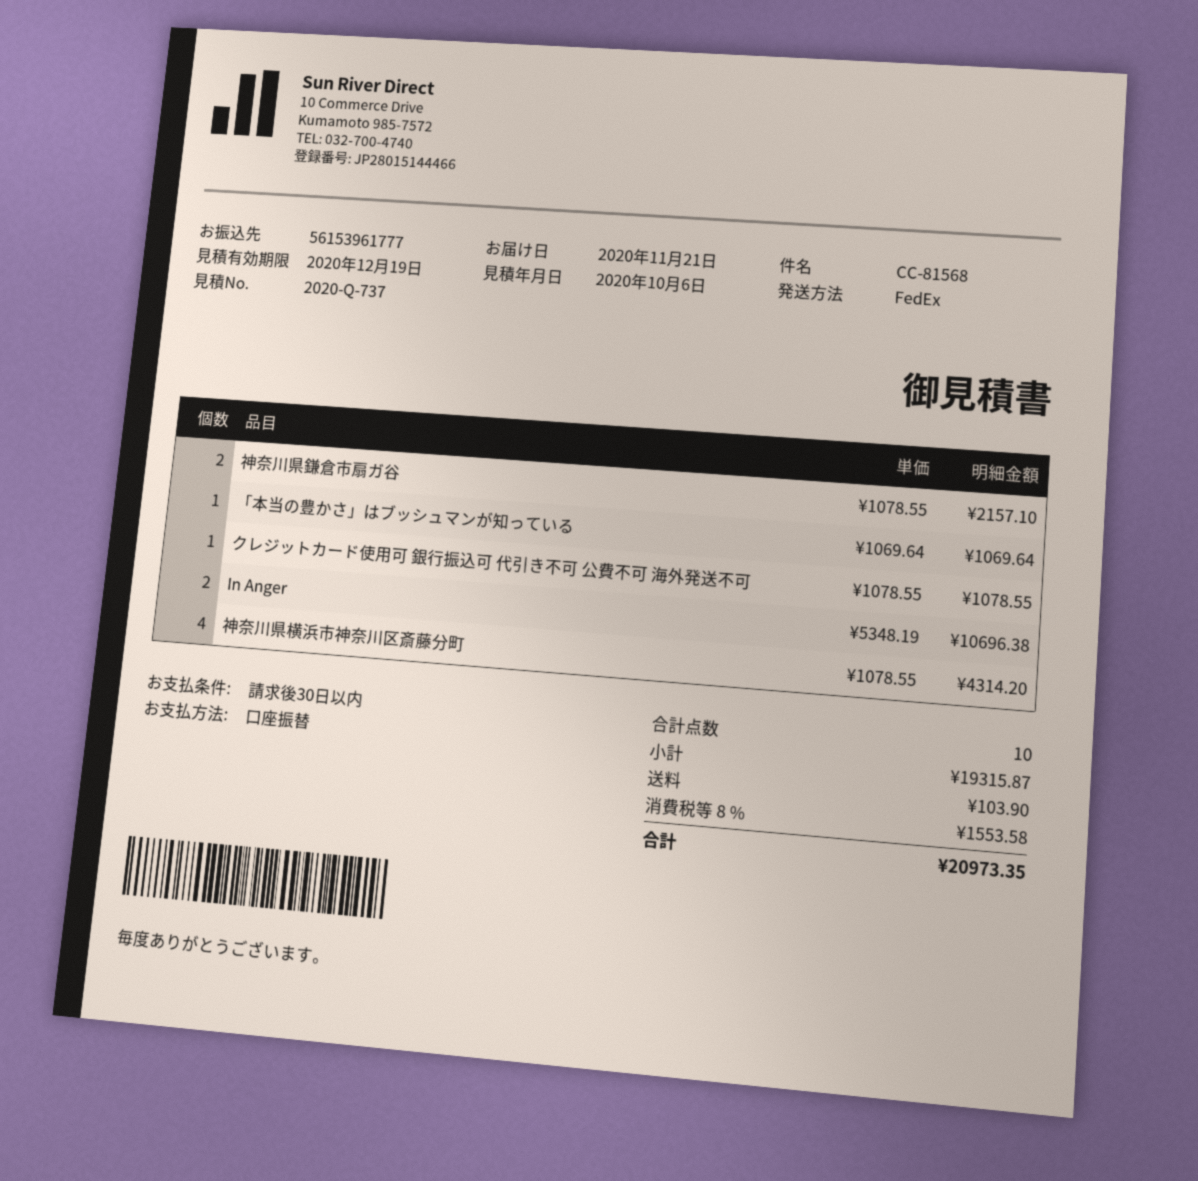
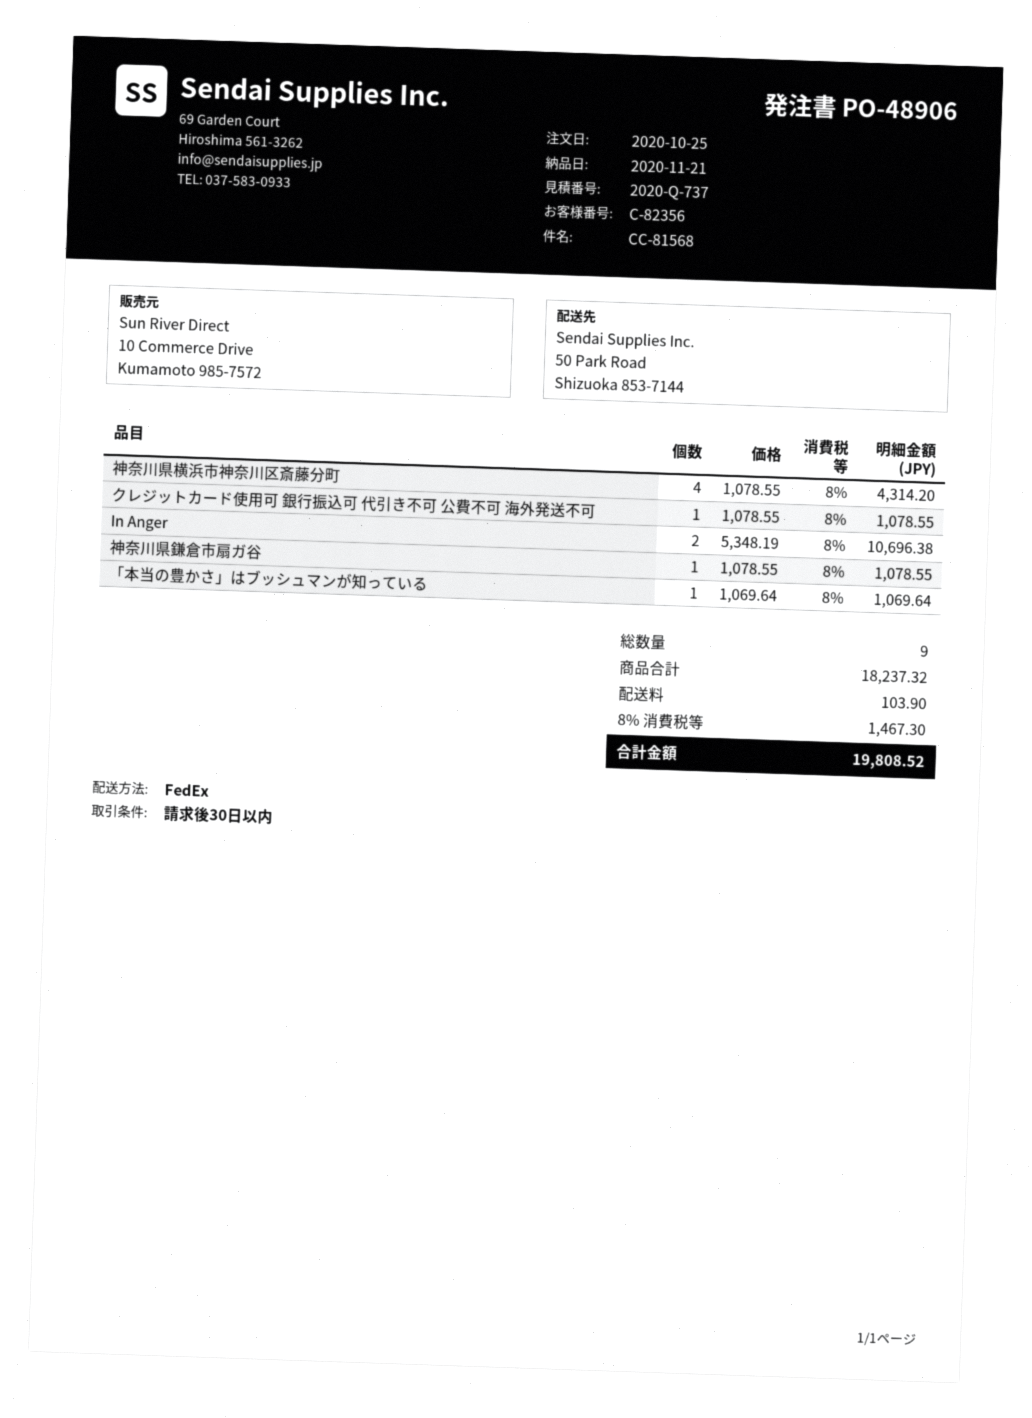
神奈川県鎌倉市扇ガ谷: 2 x 1078.55 = 2157.10 -> 1 x 1078.55 = 1078.55
total quantity: 10 -> 9
subtotal: 19315.87 -> 18237.32
tax: 8% = 1553.58 -> 8% = 1467.30
total: 20973.35 -> 19808.52

